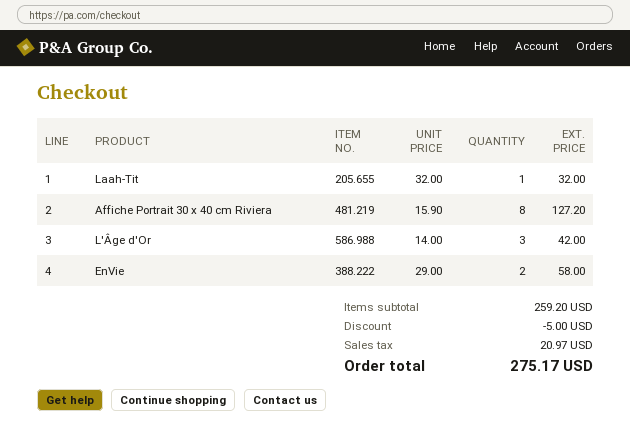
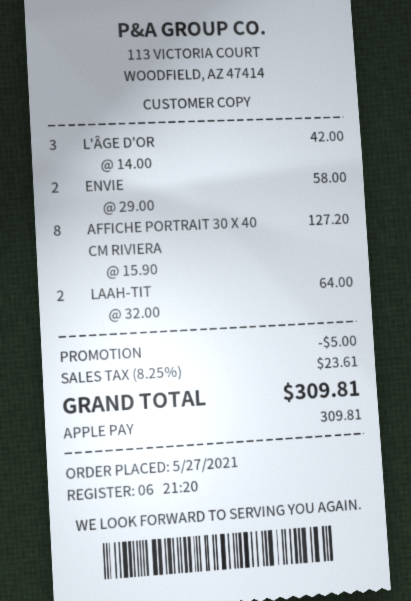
Laah-Tit: 1 x 32.00 = 32.00 -> 2 x 32.00 = 64.00
tax: 20.97 -> 23.61
total: 275.17 -> 309.81

